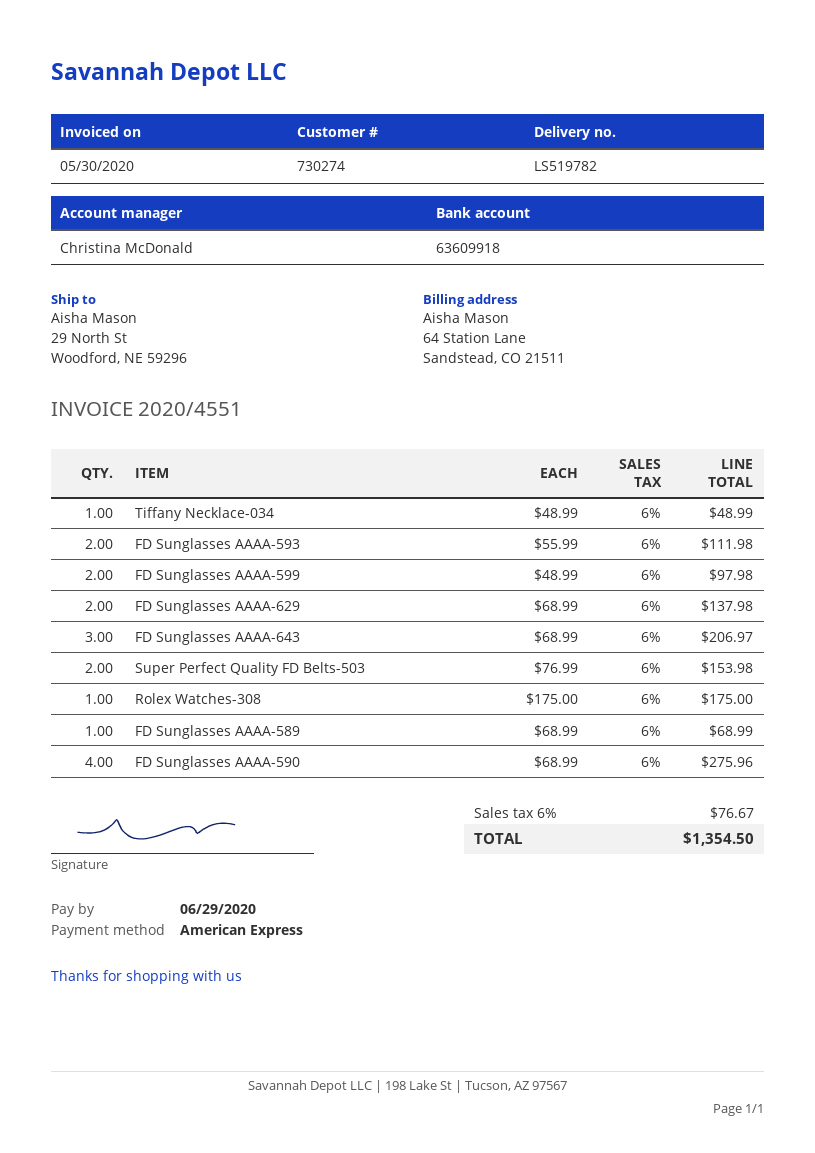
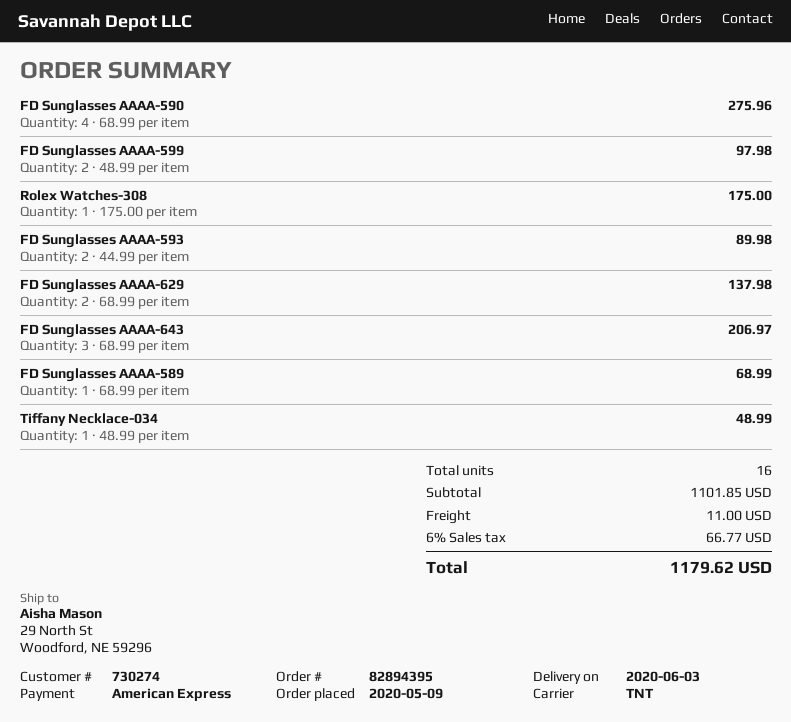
FD Sunglasses AAAA-593: 2 x 55.99 = 111.98 -> 2 x 44.99 = 89.98
Super Perfect Quality FD Belts-503: 2 x 76.99 = 153.98 -> none
shipping: none -> 11.00
tax: 6% = 76.67 -> 6% = 66.77
total: 1354.50 -> 1179.62

